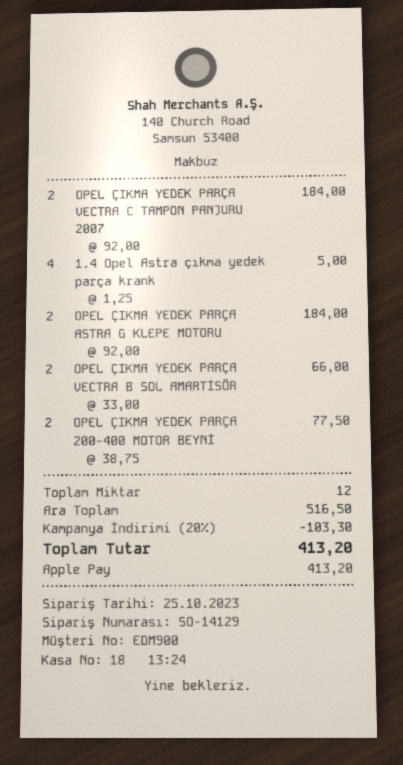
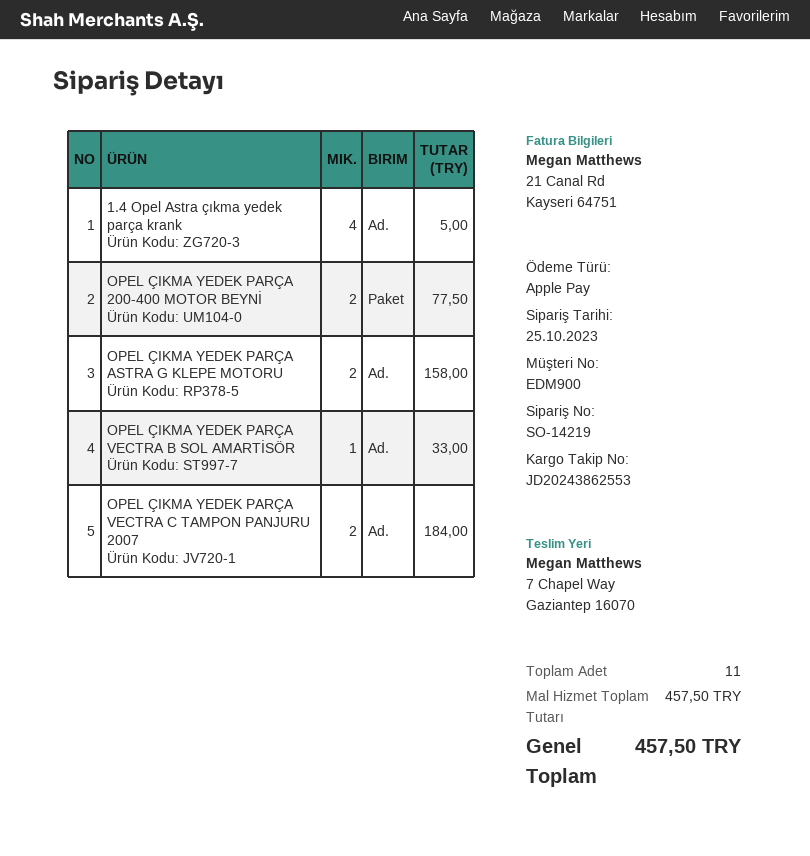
order number: SO-14129 -> SO-14219
OPEL ÇIKMA YEDEK PARÇA ASTRA G KLEPE MOTORU: 2 for 184.00 -> 2 for 158.00
OPEL ÇIKMA YEDEK PARÇA VECTRA B SOL AMARTİSÖR: 2 for 66.00 -> 1 for 33.00
total quantity: 12 -> 11
subtotal: 516.50 -> 457.50
discount: 20% = 103.30 -> none
total: 413.20 -> 457.50

